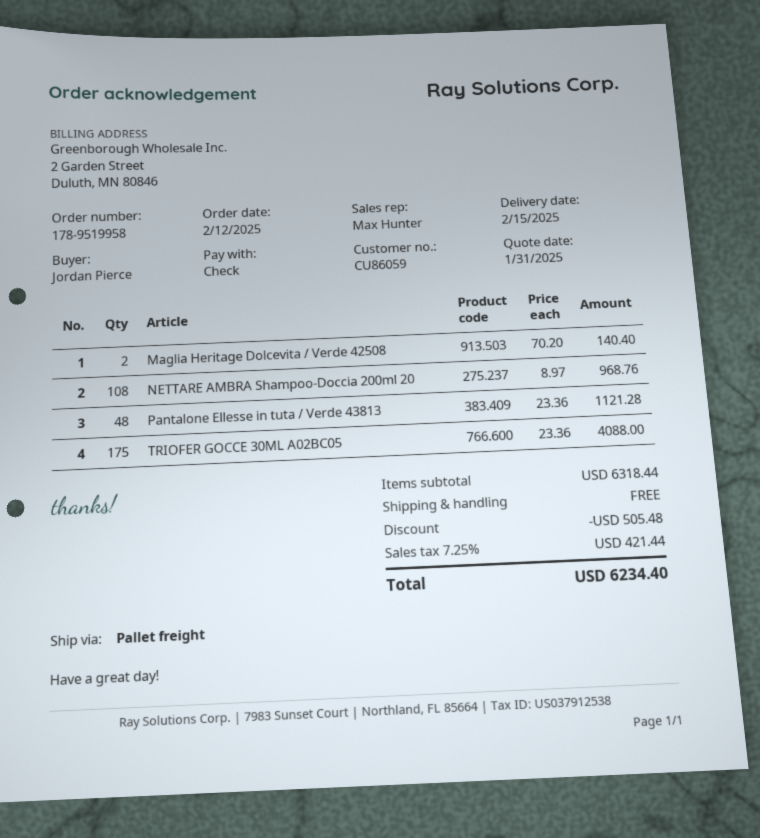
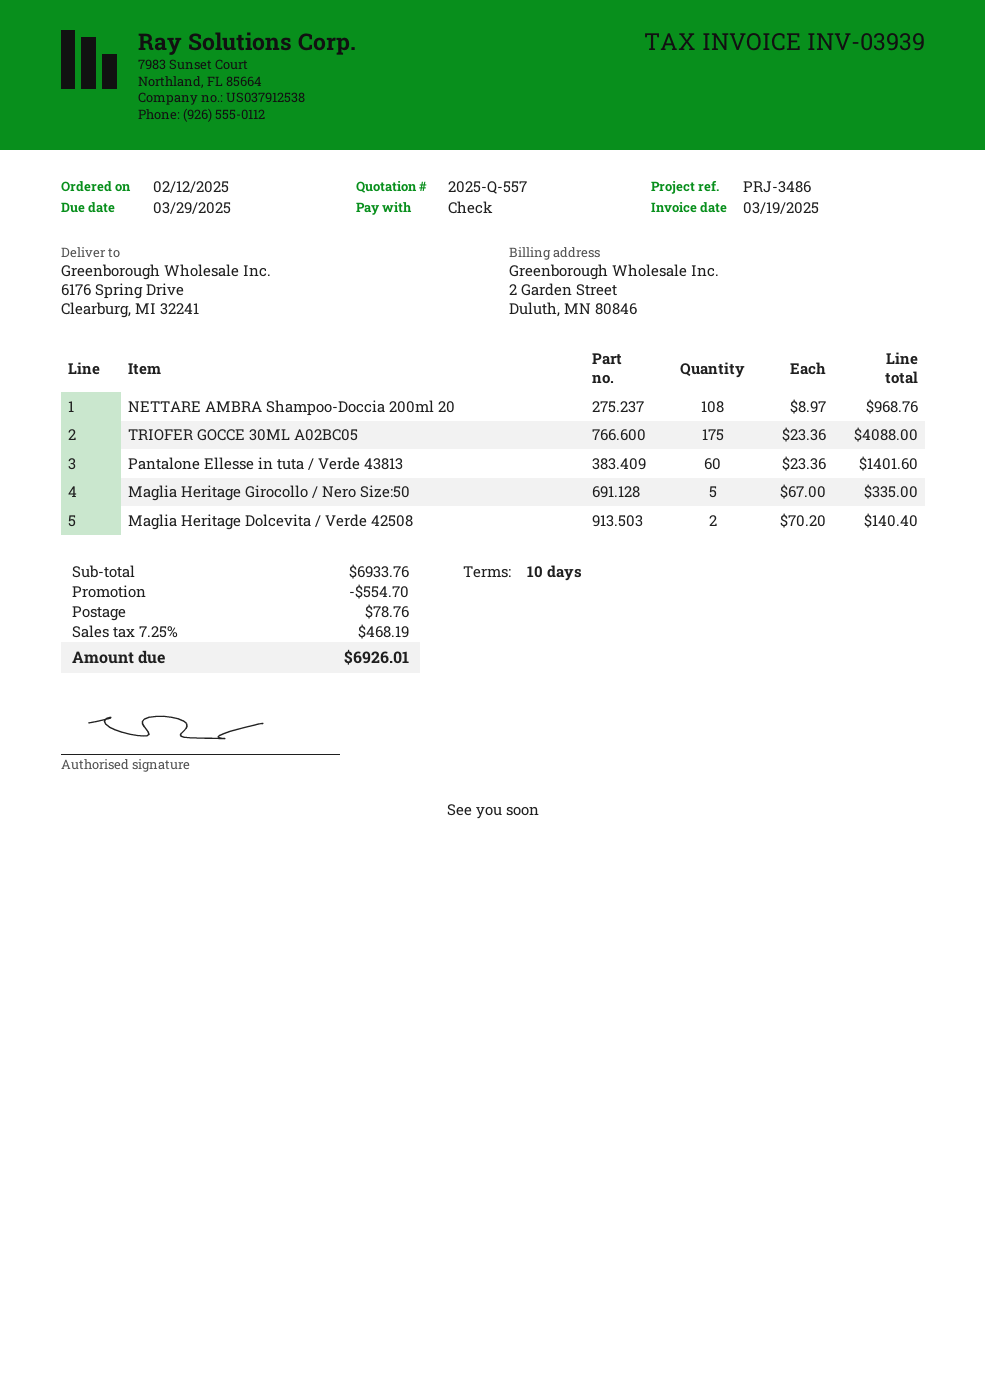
Pantalone Ellesse in tuta / Verde 43813: 48 x 23.36 = 1121.28 -> 60 x 23.36 = 1401.60
Maglia Heritage Girocollo / Nero Size:50: none -> 5 x 67.00 = 335.00
subtotal: 6318.44 -> 6933.76
discount: 505.48 -> 554.70
shipping: 0.00 -> 78.76
tax: 7.25% = 421.44 -> 7.25% = 468.19
total: 6234.40 -> 6926.01

